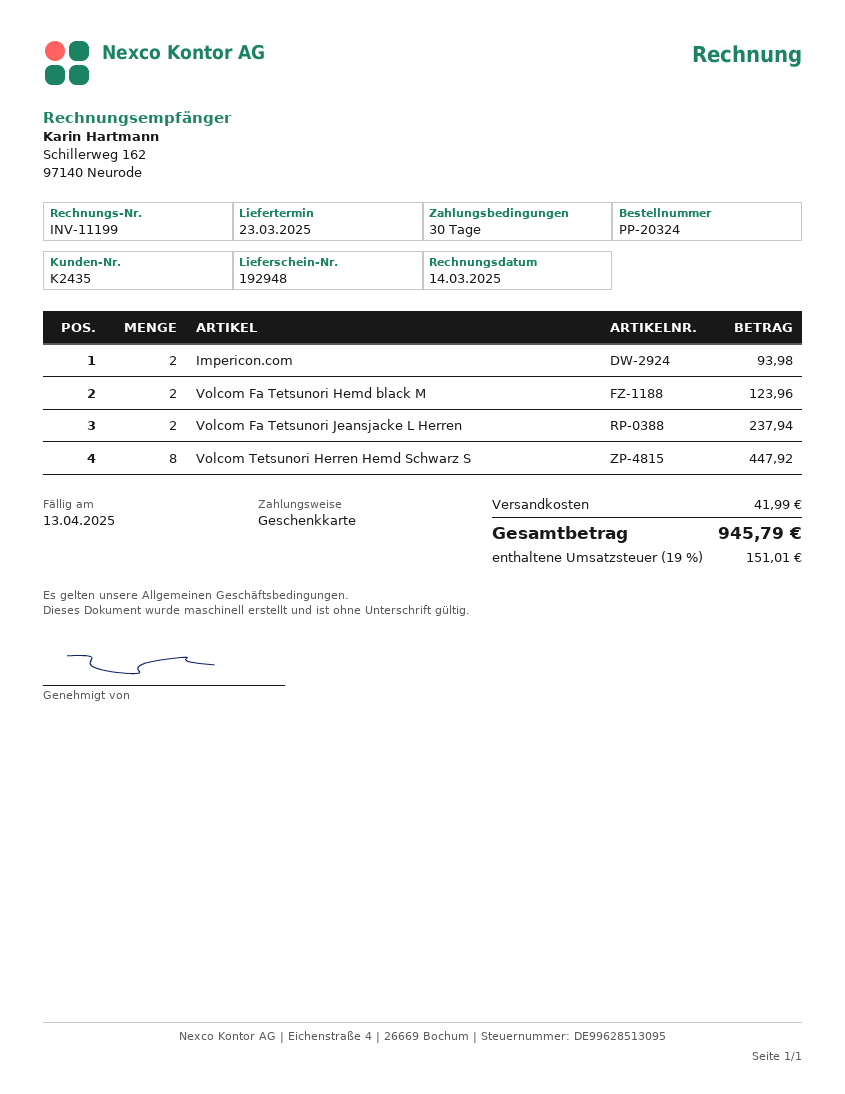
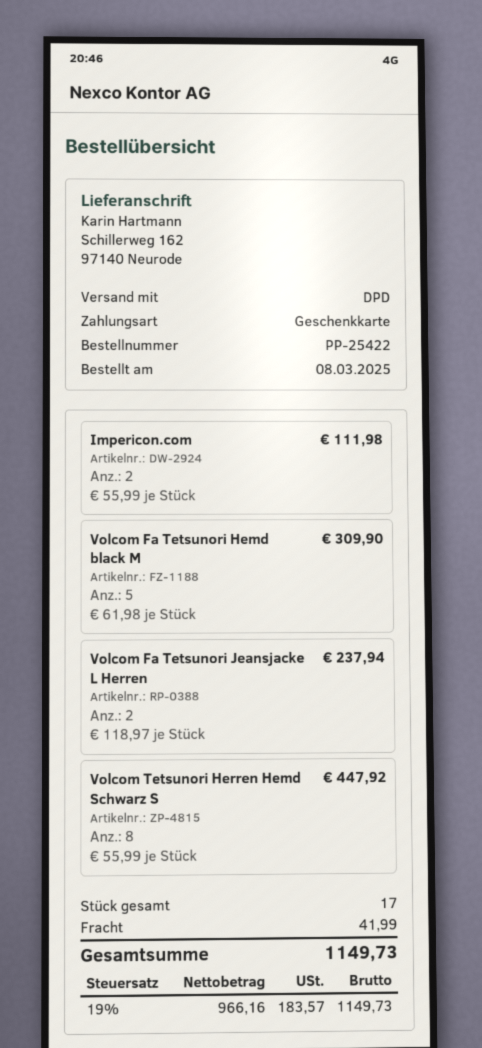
order number: PP-20324 -> PP-25422
Impericon.com: 2 for 93.98 -> 2 for 111.98
Volcom Fa Tetsunori Hemd black M: 2 for 123.96 -> 5 for 309.90
tax: 19% = 151.01 -> 19% = 183.57
total: 945.79 -> 1149.73

